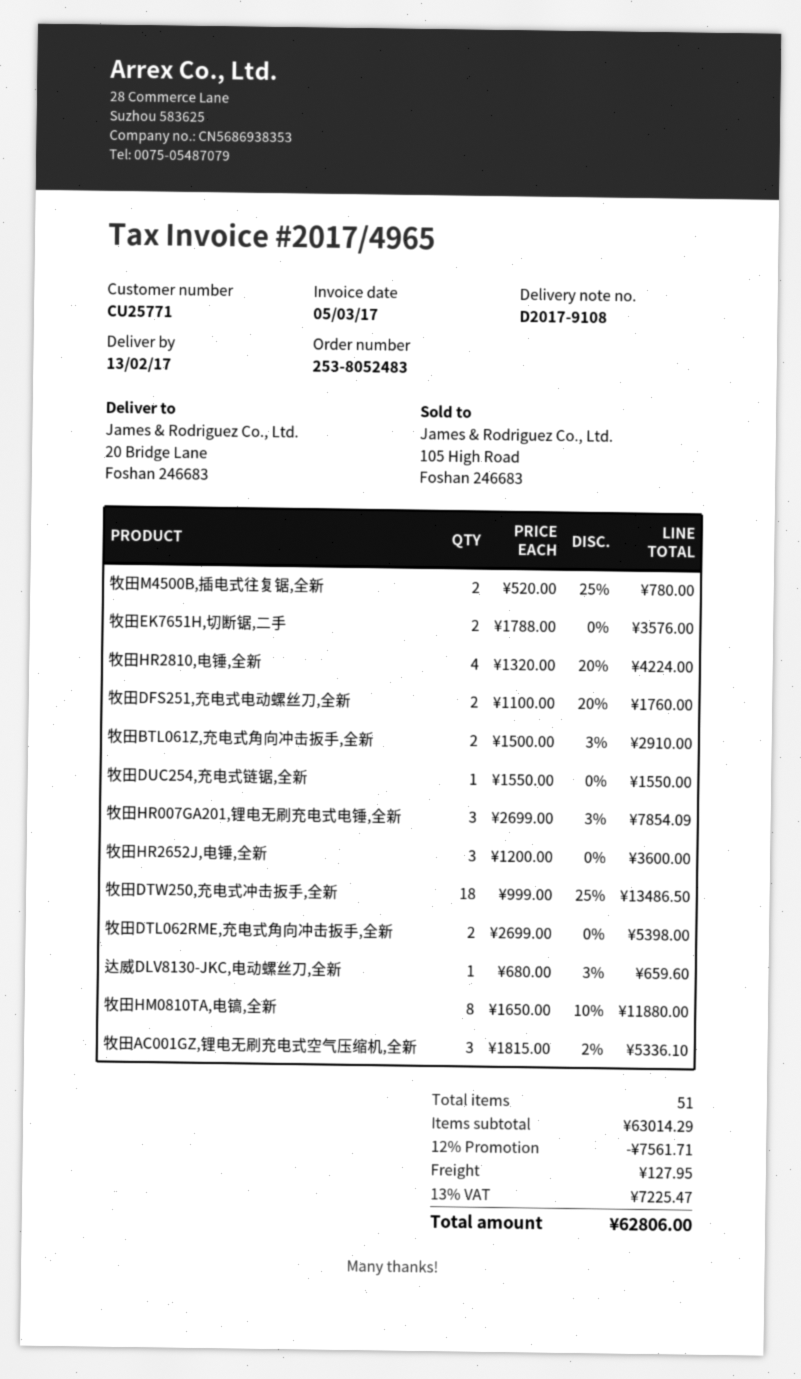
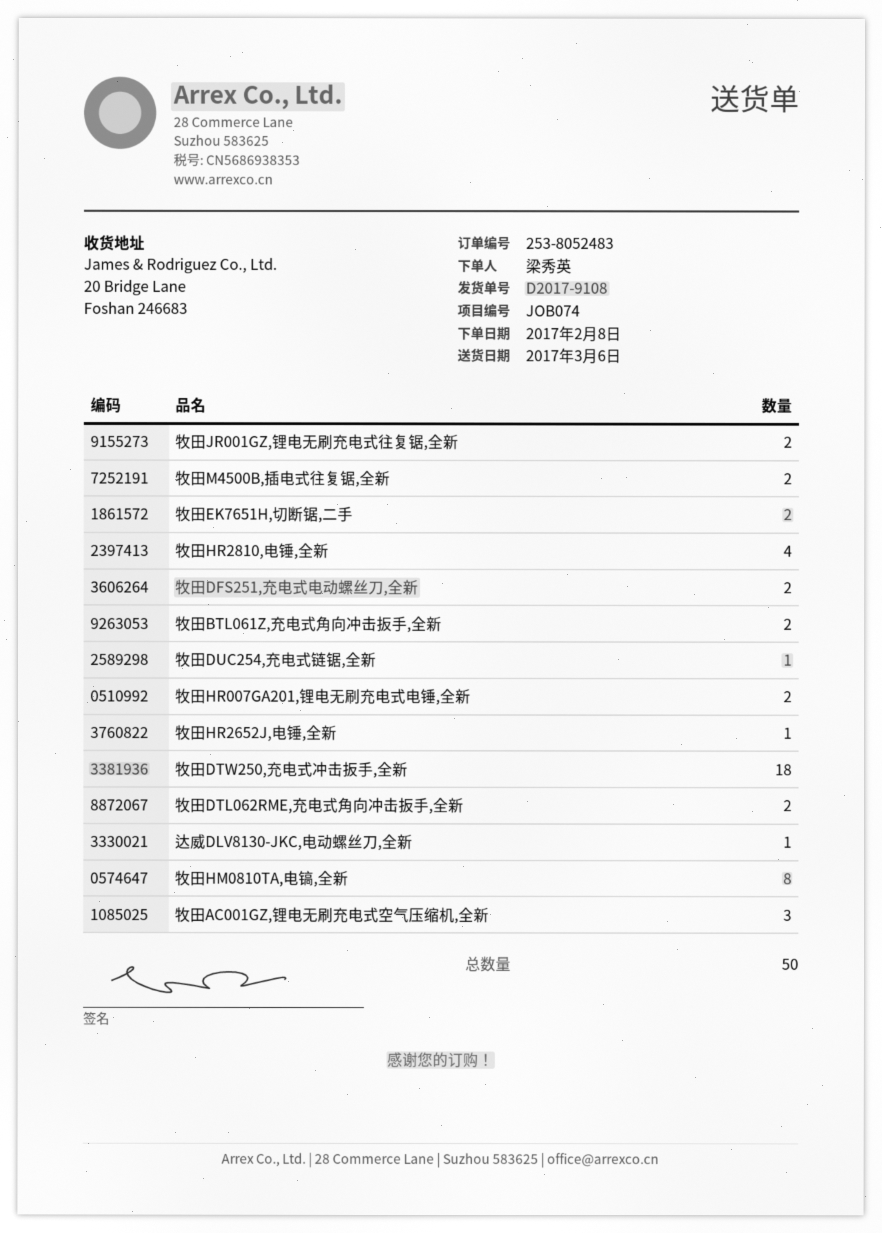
delivery date: 2017-02-13 -> 2017-03-06
牧田HR007GA201,锂电无刷充电式电锤,全新: 3 -> 2
牧田HR2652J,电锤,全新: 3 -> 1
牧田JR001GZ,锂电无刷充电式往复锯,全新: none -> 2
total quantity: 51 -> 50

